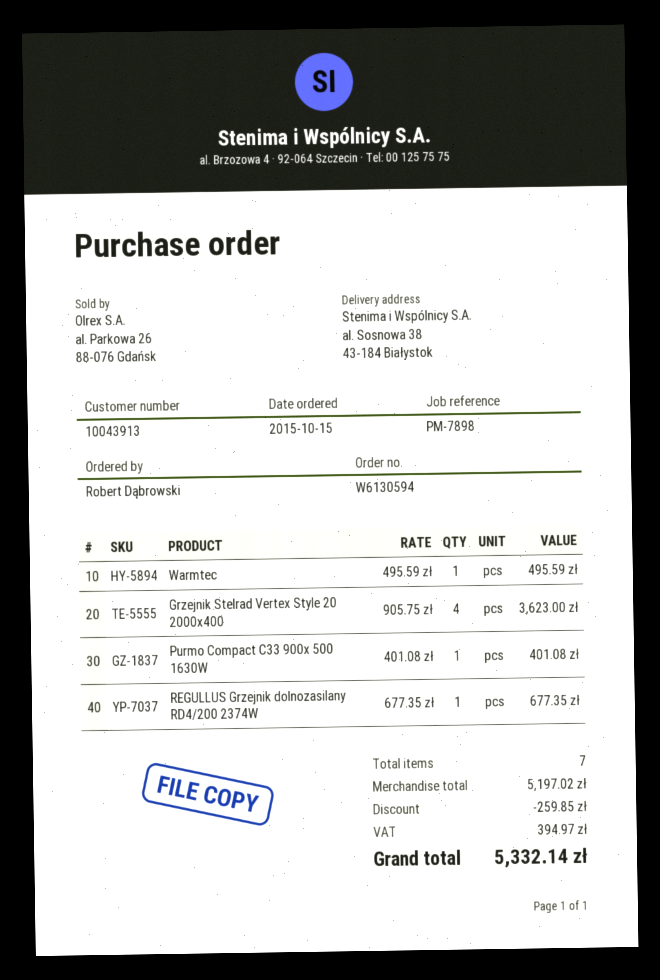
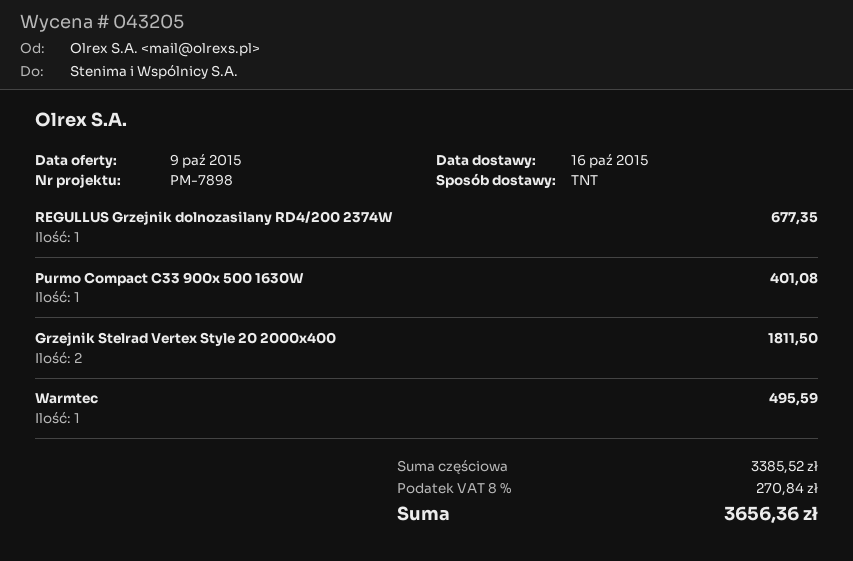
Grzejnik Stelrad Vertex Style 20 2000x400: 4 for 3623.00 -> 2 for 1811.50
subtotal: 5197.02 -> 3385.52
discount: 259.85 -> none
tax: 394.97 -> 270.84
total: 5332.14 -> 3656.36

